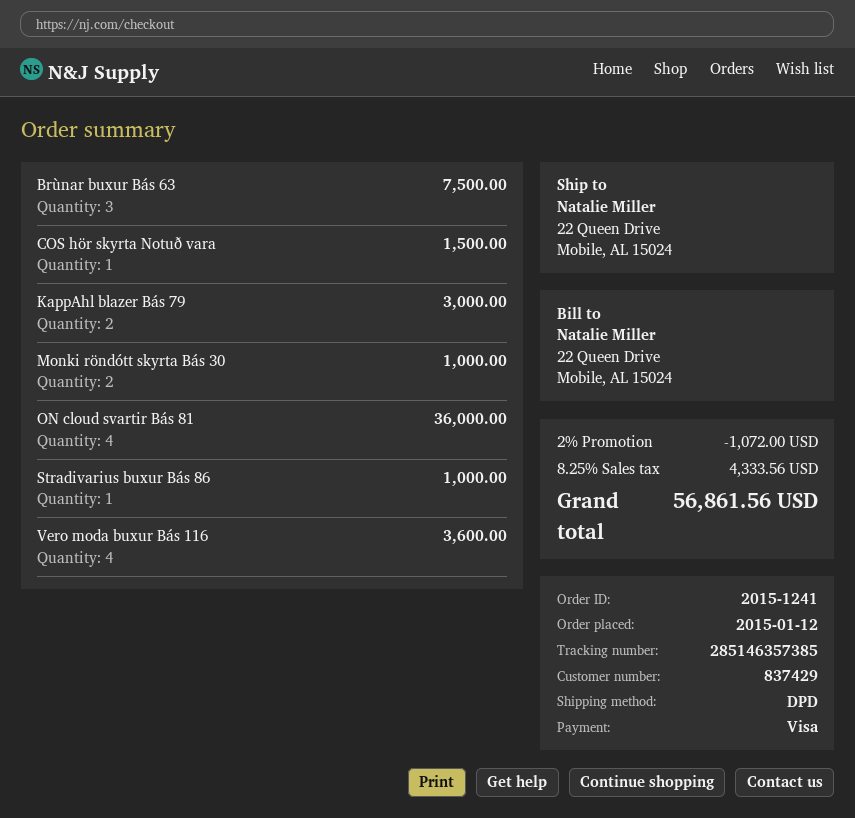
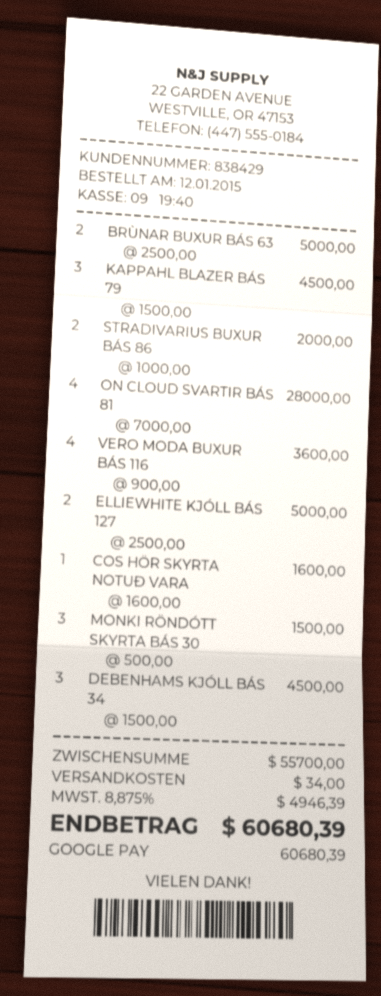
customer number: 837429 -> 838429
payment method: Visa -> Google Pay
Brùnar buxur Bás 63: 3 for 7500.00 -> 2 for 5000.00
COS hör skyrta Notuð vara: 1 for 1500.00 -> 1 for 1600.00
KappAhl blazer Bás 79: 2 for 3000.00 -> 3 for 4500.00
Monki röndótt skyrta Bás 30: 2 for 1000.00 -> 3 for 1500.00
ON cloud svartir Bás 81: 4 for 36000.00 -> 4 for 28000.00
Stradivarius buxur Bás 86: 1 for 1000.00 -> 2 for 2000.00
ELLIEWHITE KJÓLL BÁS 127: none -> 2 for 5000.00
DEBENHAMS KJÓLL BÁS 34: none -> 3 for 4500.00
discount: 2% = 1072.00 -> none
shipping: none -> 34.00
tax: 8.25% = 4333.56 -> 8.875% = 4946.39
total: 56861.56 -> 60680.39

